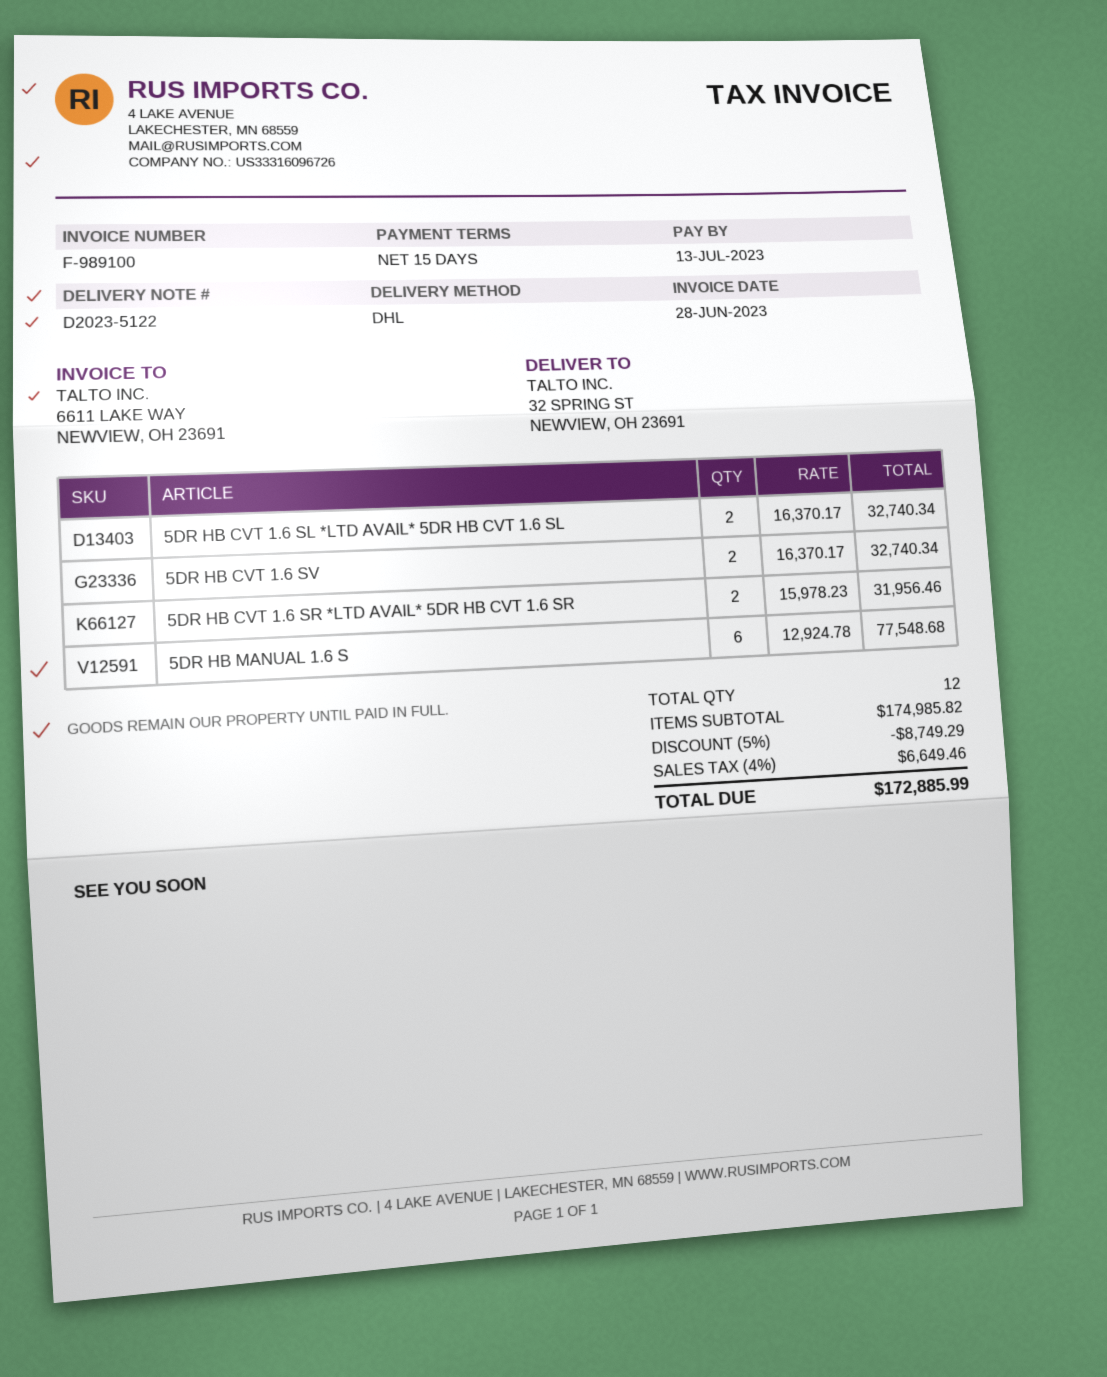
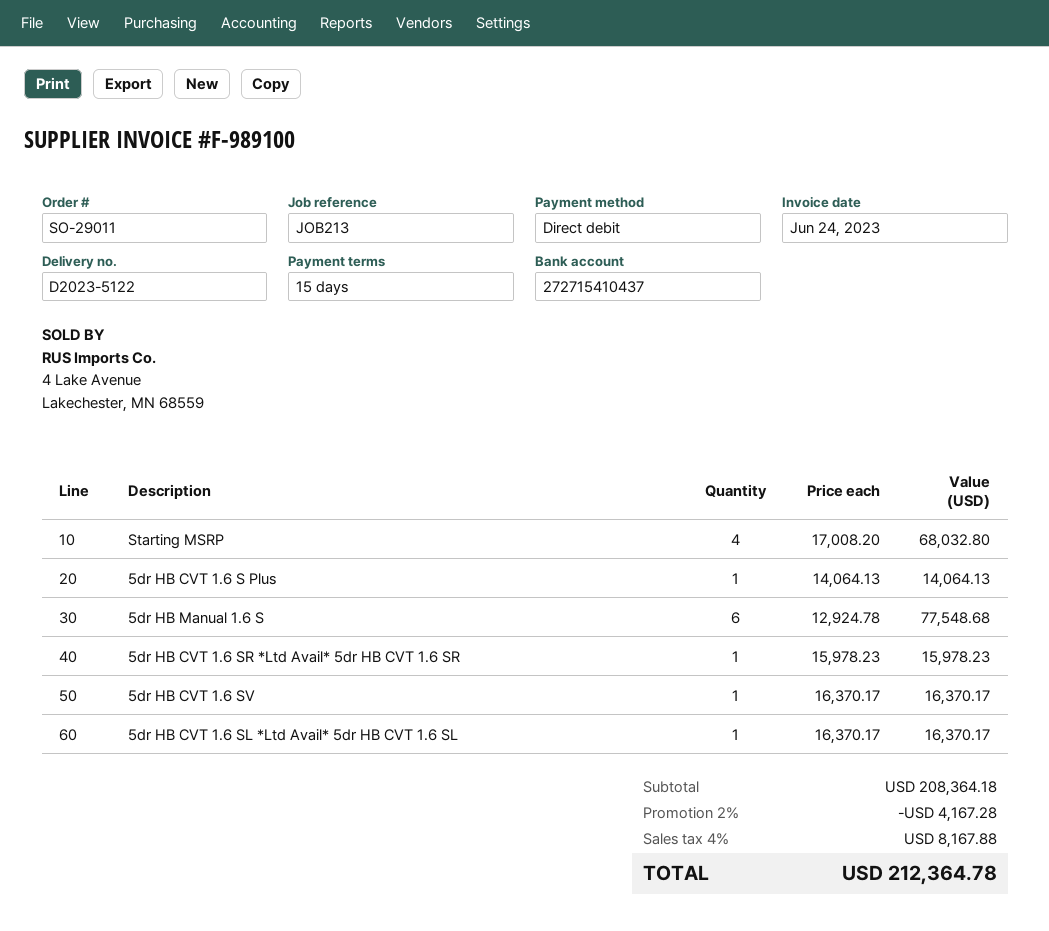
invoice date: 2023-06-28 -> 2023-06-24
5DR HB CVT 1.6 SL *LTD AVAIL* 5DR HB CVT 1.6 SL: 2 x 16370.17 = 32740.34 -> 1 x 16370.17 = 16370.17
5DR HB CVT 1.6 SV: 2 x 16370.17 = 32740.34 -> 1 x 16370.17 = 16370.17
5DR HB CVT 1.6 SR *LTD AVAIL* 5DR HB CVT 1.6 SR: 2 x 15978.23 = 31956.46 -> 1 x 15978.23 = 15978.23
Starting MSRP: none -> 4 x 17008.20 = 68032.80
5dr HB CVT 1.6 S Plus: none -> 1 x 14064.13 = 14064.13
subtotal: 174985.82 -> 208364.18
discount: 5% = 8749.29 -> 2% = 4167.28
tax: 4% = 6649.46 -> 4% = 8167.88
total: 172885.99 -> 212364.78

